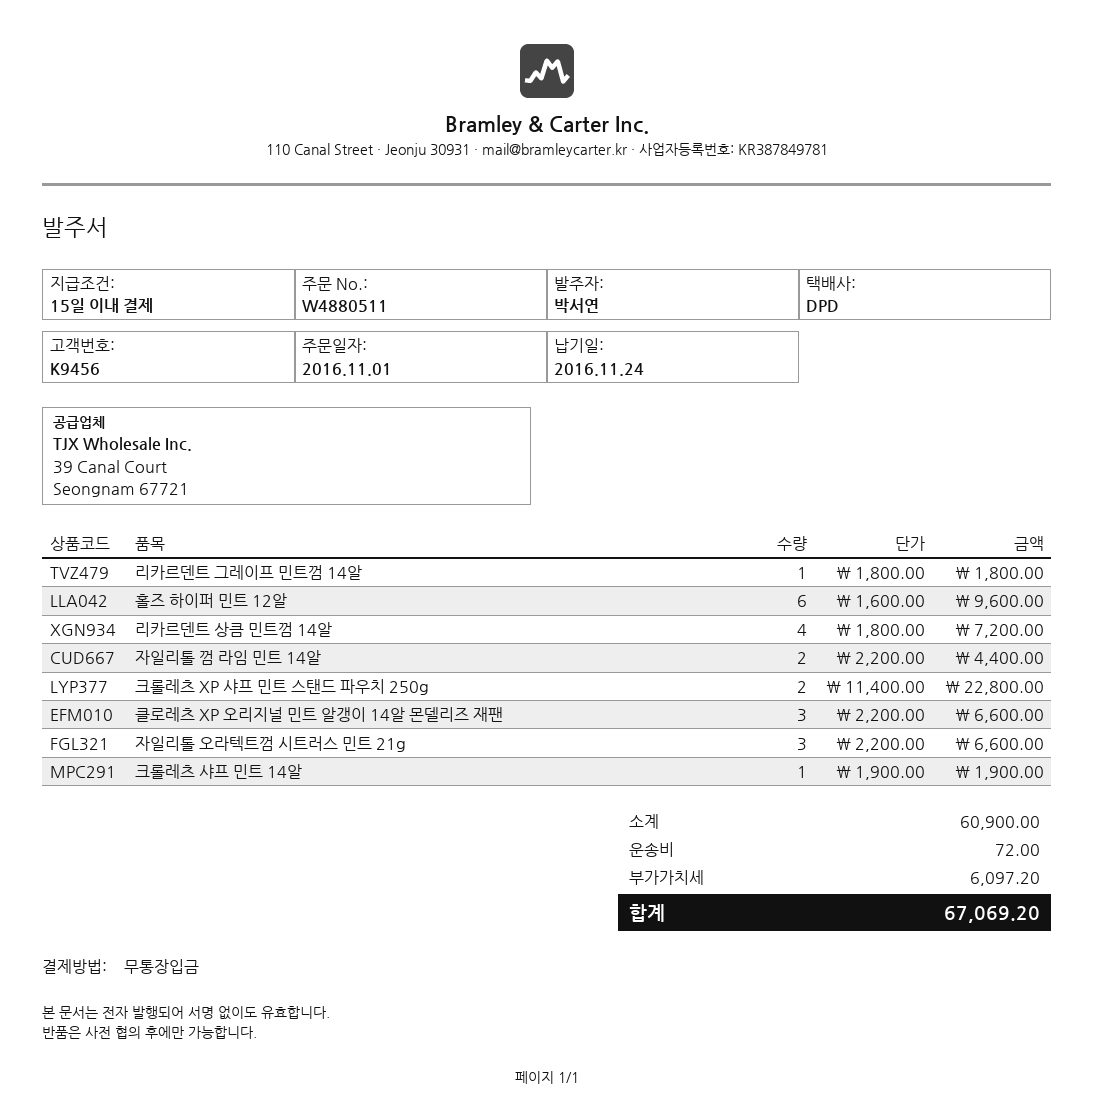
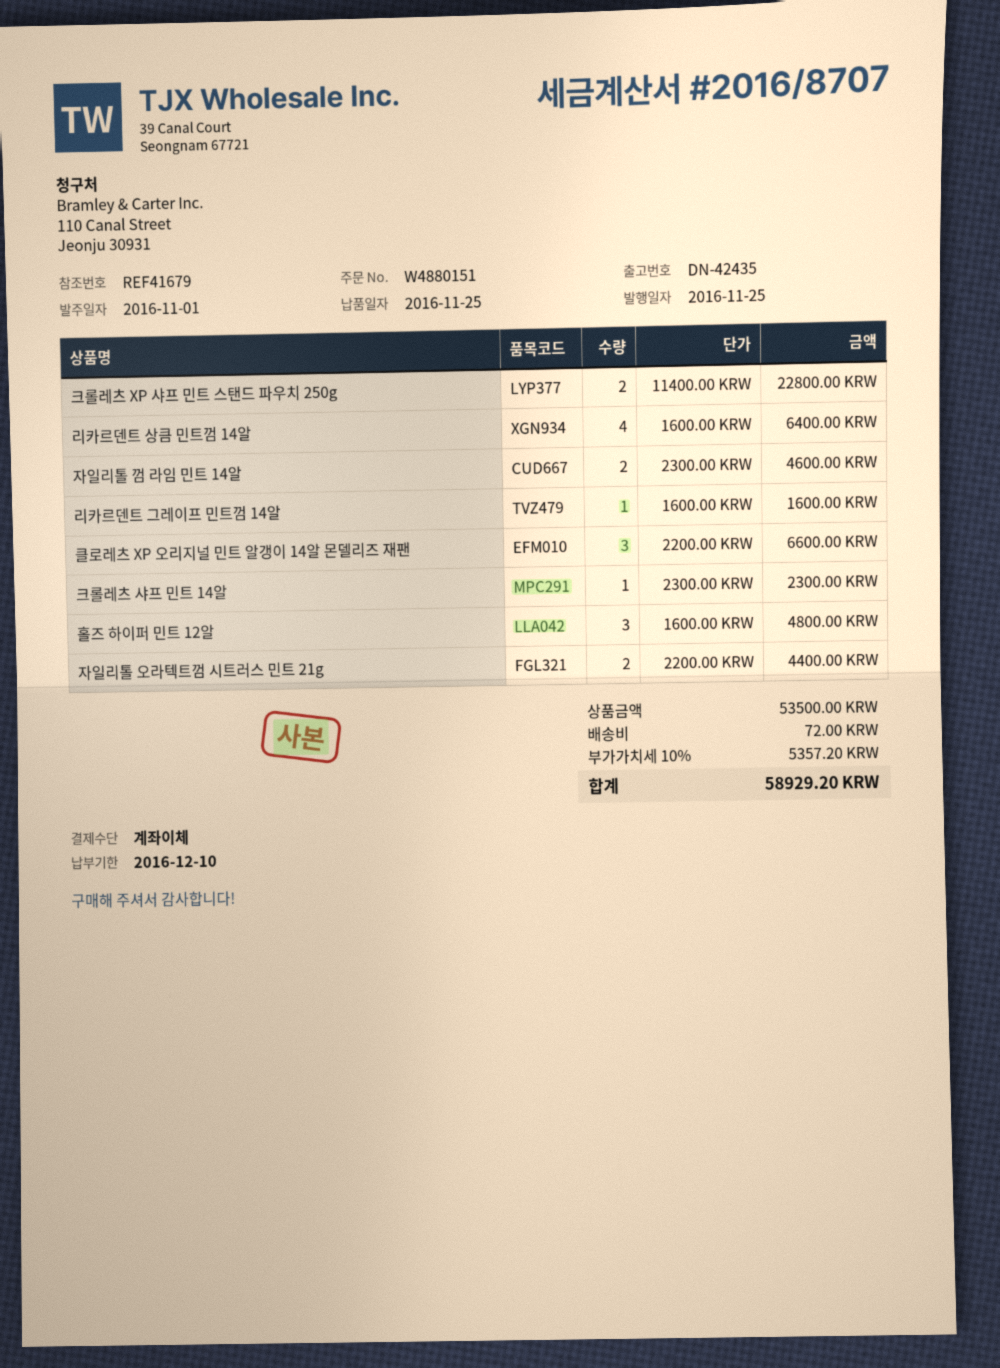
order number: W4880511 -> W4880151
delivery date: 2016-11-24 -> 2016-11-25
리카르덴트 그레이프 민트껌 14알: 1 x 1800.00 = 1800.00 -> 1 x 1600.00 = 1600.00
홀즈 하이퍼 민트 12알: 6 x 1600.00 = 9600.00 -> 3 x 1600.00 = 4800.00
리카르덴트 상큼 민트껌 14알: 4 x 1800.00 = 7200.00 -> 4 x 1600.00 = 6400.00
자일리톨 껌 라임 민트 14알: 2 x 2200.00 = 4400.00 -> 2 x 2300.00 = 4600.00
자일리톨 오라텍트껌 시트러스 민트 21g: 3 x 2200.00 = 6600.00 -> 2 x 2200.00 = 4400.00
크롤레츠 샤프 민트 14알: 1 x 1900.00 = 1900.00 -> 1 x 2300.00 = 2300.00
subtotal: 60900.00 -> 53500.00
tax: 6097.20 -> 5357.20
total: 67069.20 -> 58929.20

